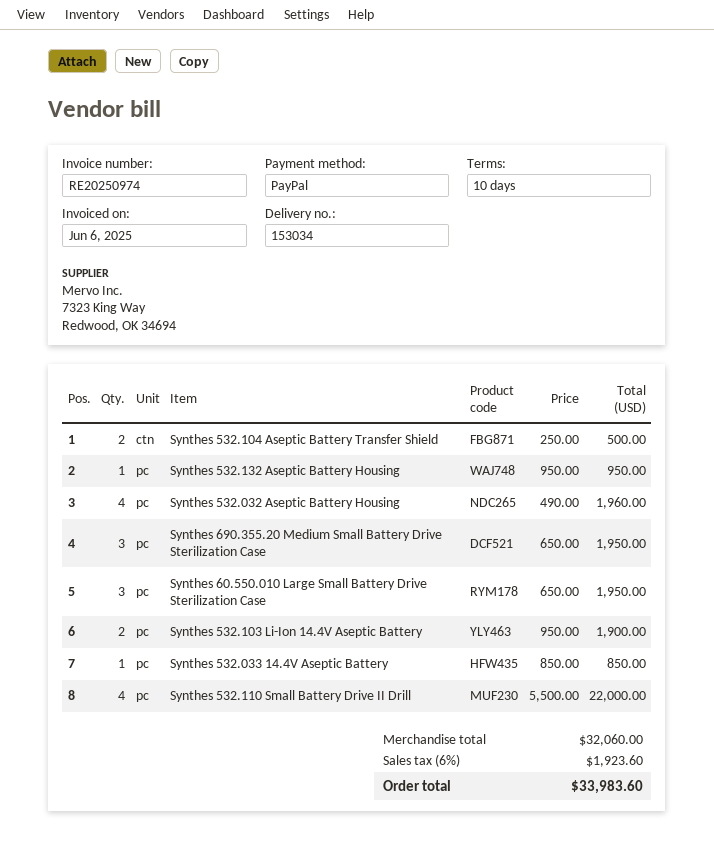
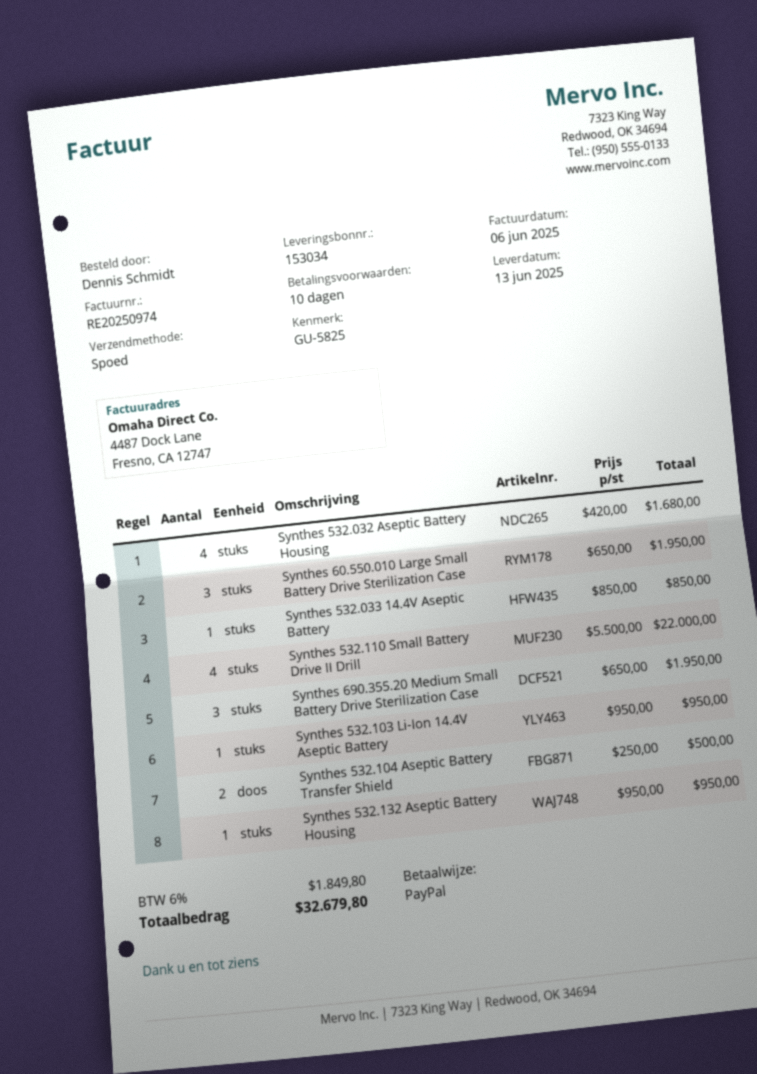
Synthes 532.032 Aseptic Battery Housing: 4 x 490.00 = 1960.00 -> 4 x 420.00 = 1680.00
Synthes 532.103 Li-Ion 14.4V Aseptic Battery: 2 x 950.00 = 1900.00 -> 1 x 950.00 = 950.00
tax: 6% = 1923.60 -> 6% = 1849.80
total: 33983.60 -> 32679.80

